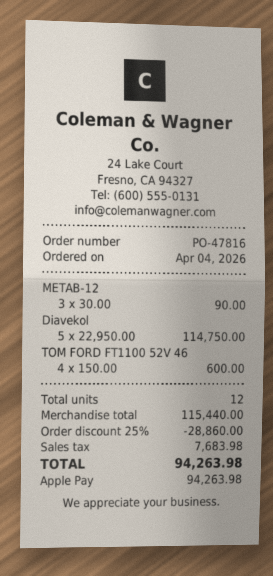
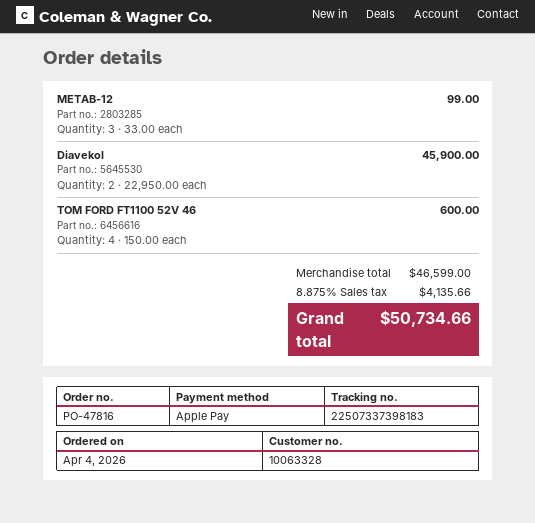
METAB-12: 3 x 30.00 = 90.00 -> 3 x 33.00 = 99.00
Diavekol: 5 x 22950.00 = 114750.00 -> 2 x 22950.00 = 45900.00
subtotal: 115440.00 -> 46599.00
discount: 25% = 28860.00 -> none
tax: 7683.98 -> 4135.66
total: 94263.98 -> 50734.66

